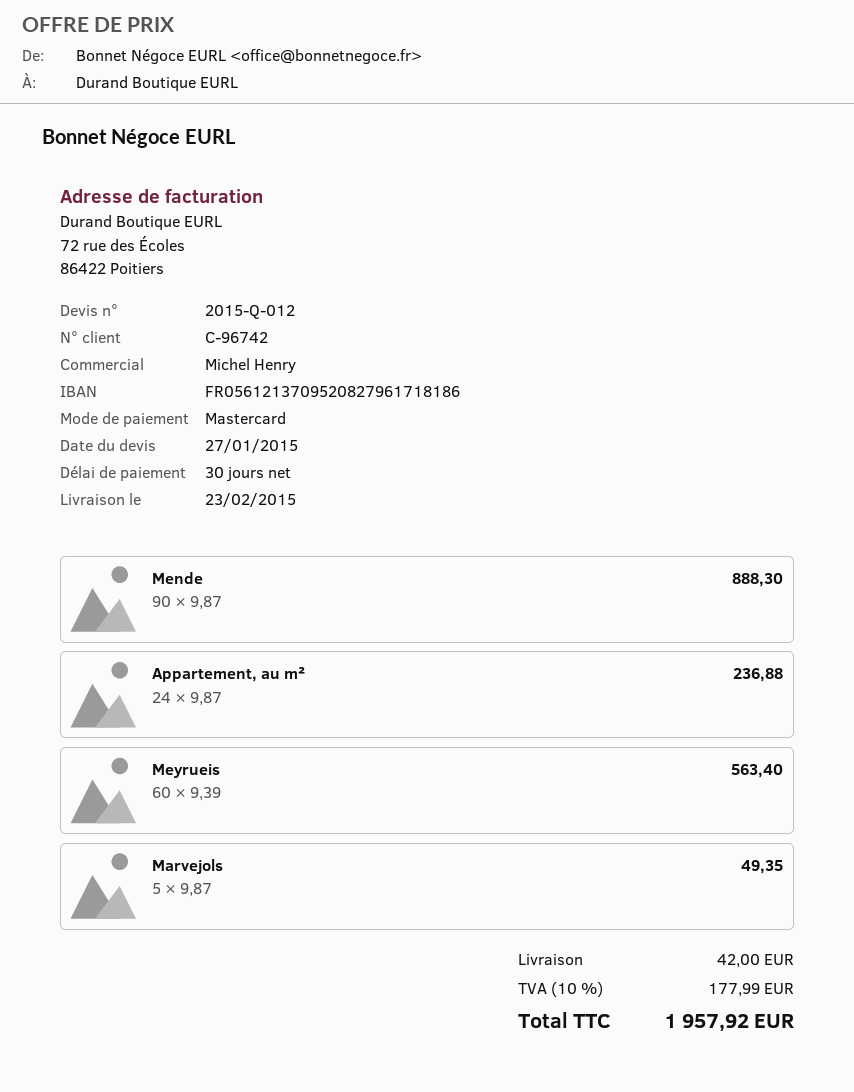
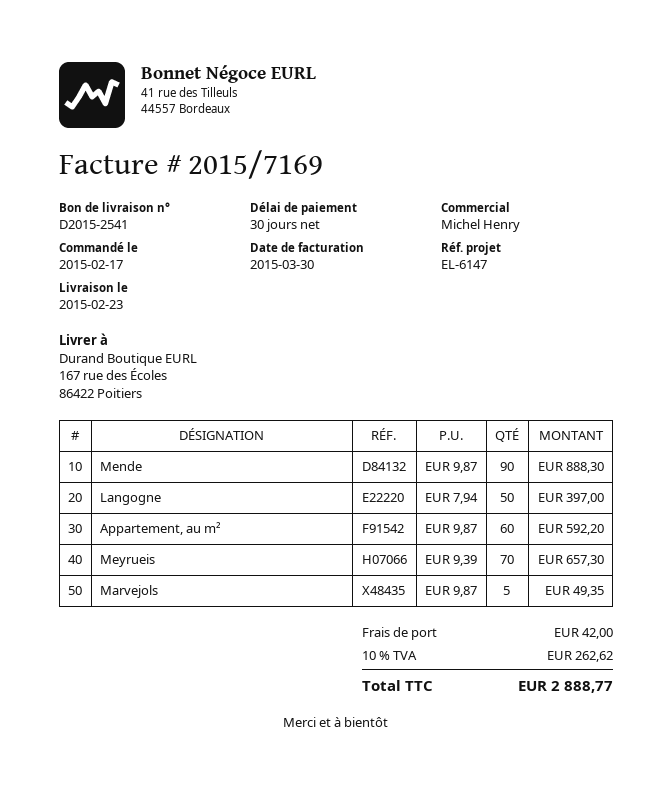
Appartement, au m²: 24 x 9.87 = 236.88 -> 60 x 9.87 = 592.20
Meyrueis: 60 x 9.39 = 563.40 -> 70 x 9.39 = 657.30
Langogne: none -> 50 x 7.94 = 397.00
tax: 10% = 177.99 -> 10% = 262.62
total: 1957.92 -> 2888.77

